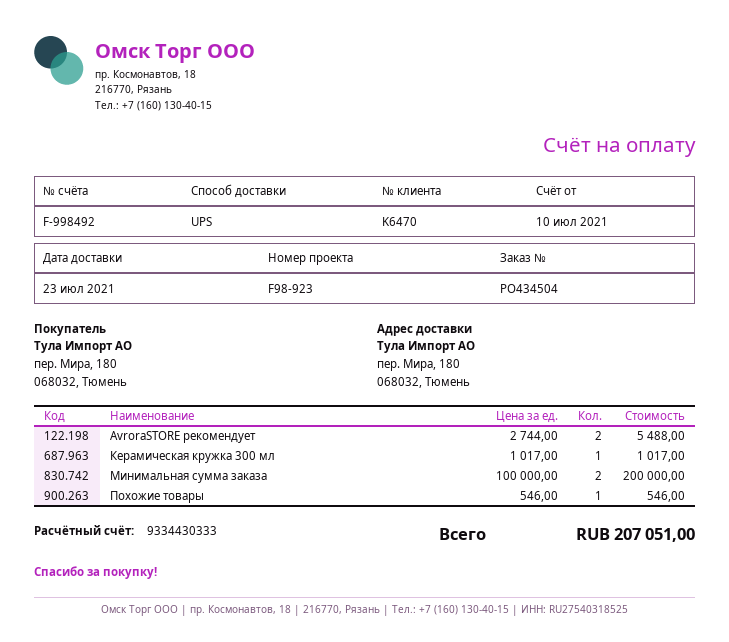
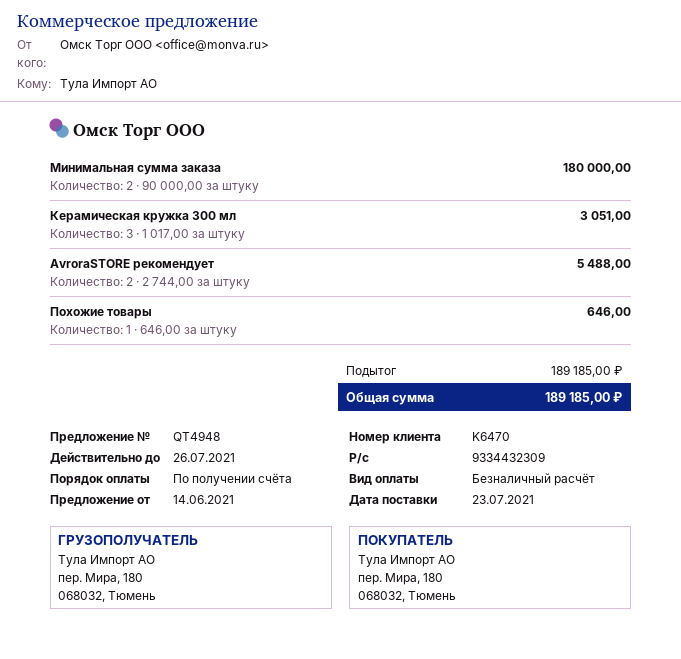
bank account: 9334430333 -> 9334432309
Керамическая кружка 300 мл: 1 x 1017.00 = 1017.00 -> 3 x 1017.00 = 3051.00
Минимальная сумма заказа: 2 x 100000.00 = 200000.00 -> 2 x 90000.00 = 180000.00
Похожие товары: 1 x 546.00 = 546.00 -> 1 x 646.00 = 646.00
total: 207051.00 -> 189185.00

